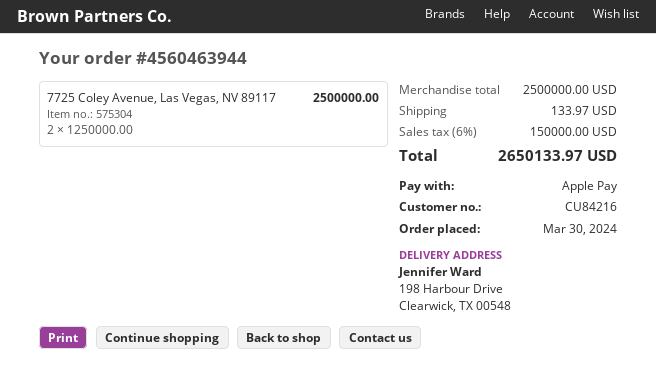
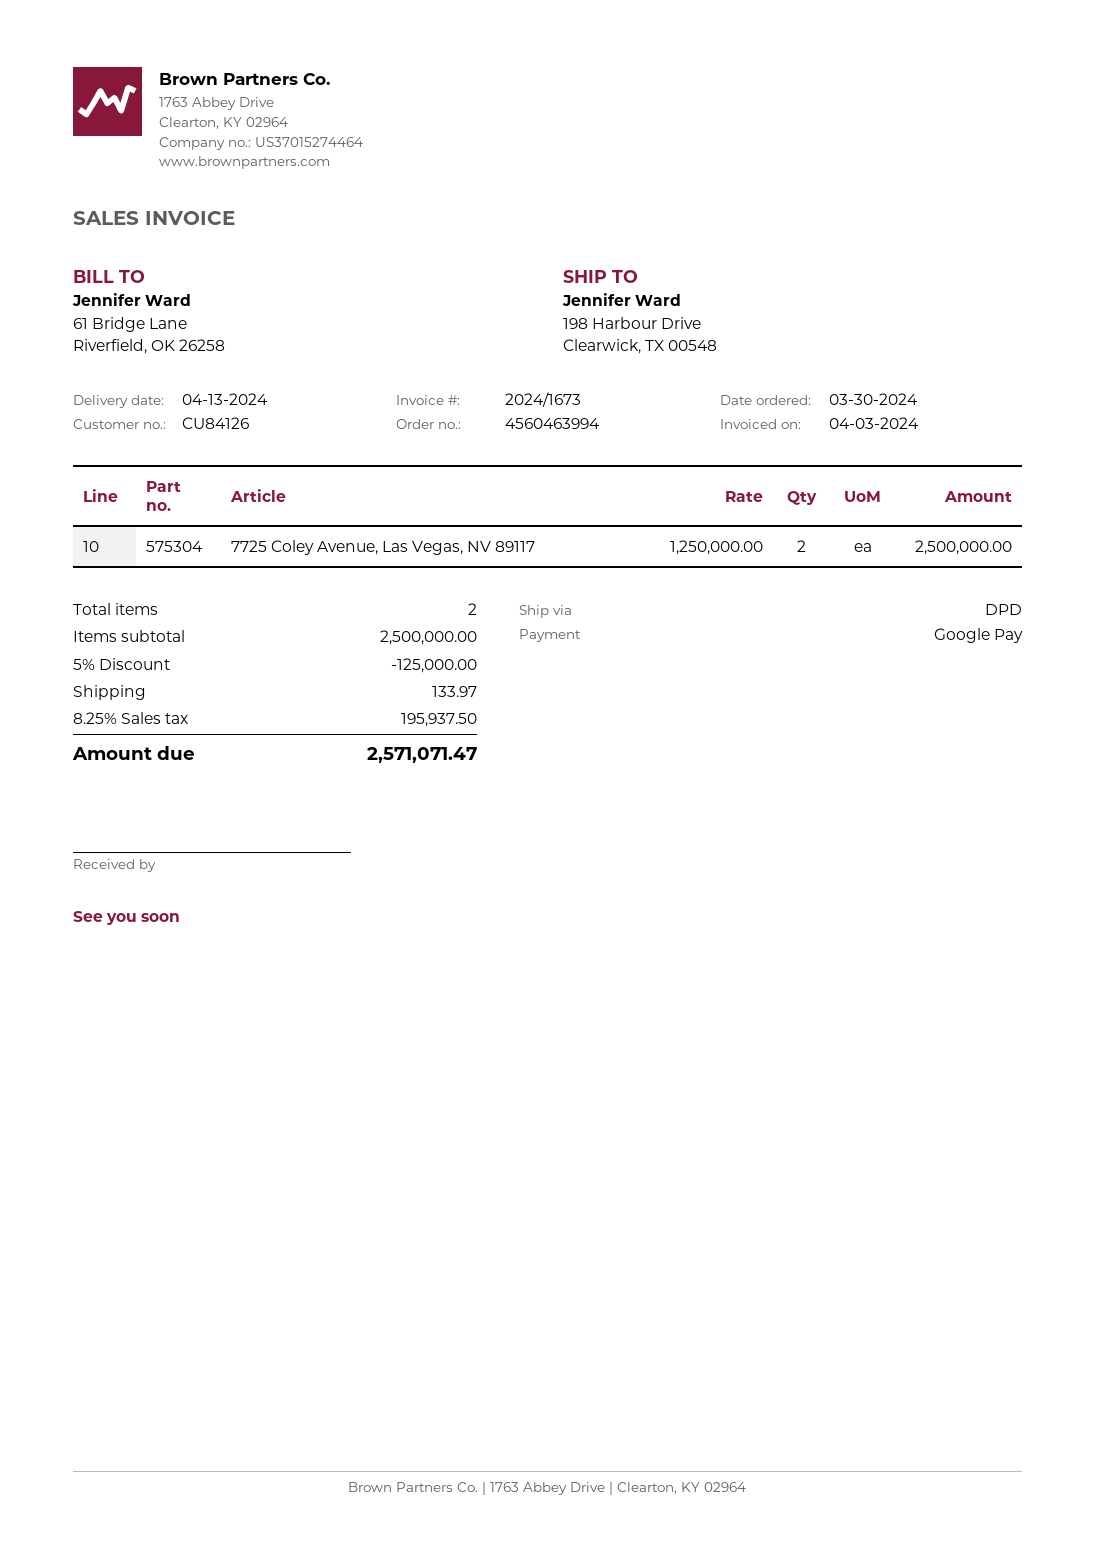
order number: 4560463944 -> 4560463994
customer number: CU84216 -> CU84126
payment method: Apple Pay -> Google Pay
discount: none -> 5% = 125000.00
tax: 6% = 150000.00 -> 8.25% = 195937.50
total: 2650133.97 -> 2571071.47

